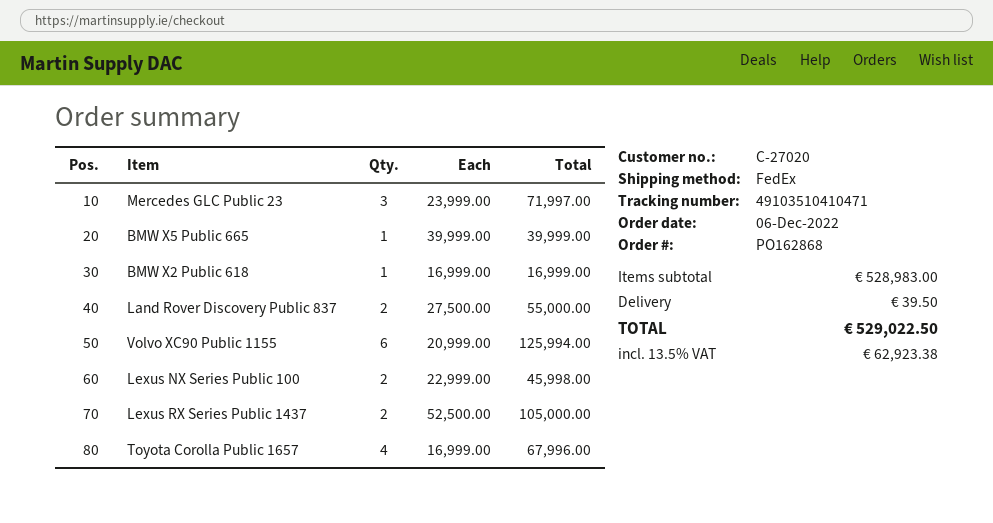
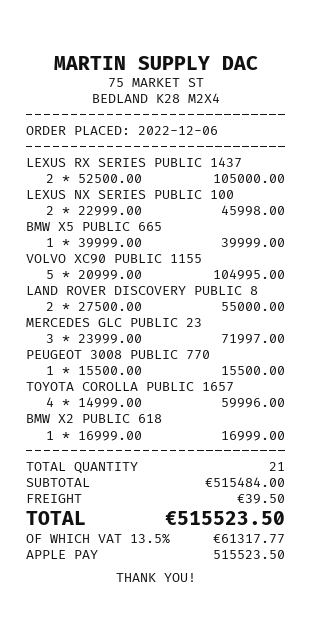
Volvo XC90 Public 1155: 6 x 20999.00 = 125994.00 -> 5 x 20999.00 = 104995.00
Toyota Corolla Public 1657: 4 x 16999.00 = 67996.00 -> 4 x 14999.00 = 59996.00
PEUGEOT 3008 PUBLIC 770: none -> 1 x 15500.00 = 15500.00
subtotal: 528983.00 -> 515484.00
tax: 13.5% = 62923.38 -> 13.5% = 61317.77
total: 529022.50 -> 515523.50

